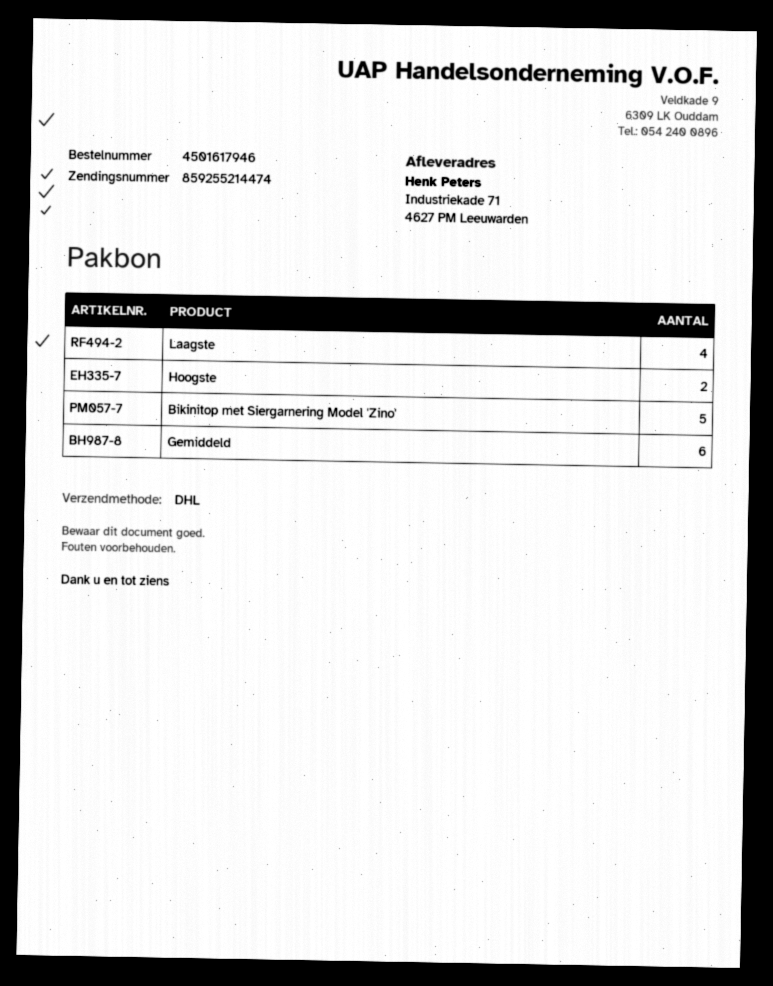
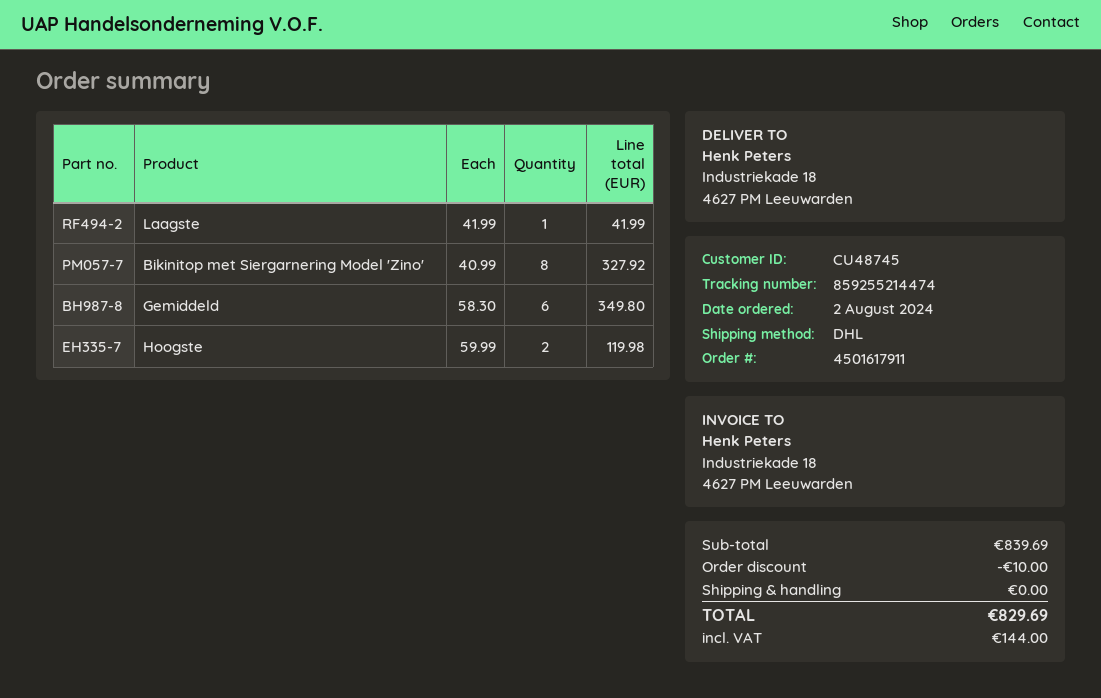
order number: 4501617946 -> 4501617911
ship to: Industriekade 71, 4627 PM Leeuwarden -> Industriekade 18, 4627 PM Leeuwarden
Laagste: 4 -> 1
Bikinitop met Siergarnering Model 'Zino': 5 -> 8

